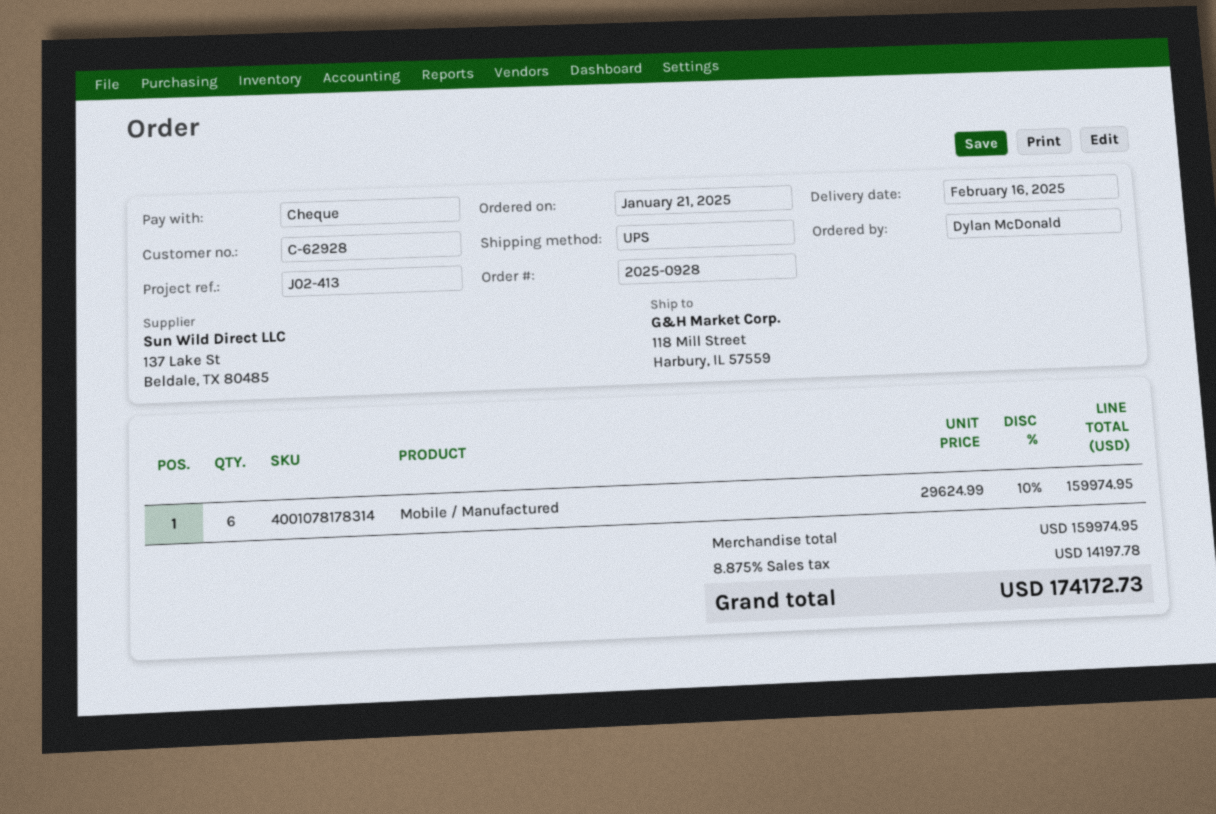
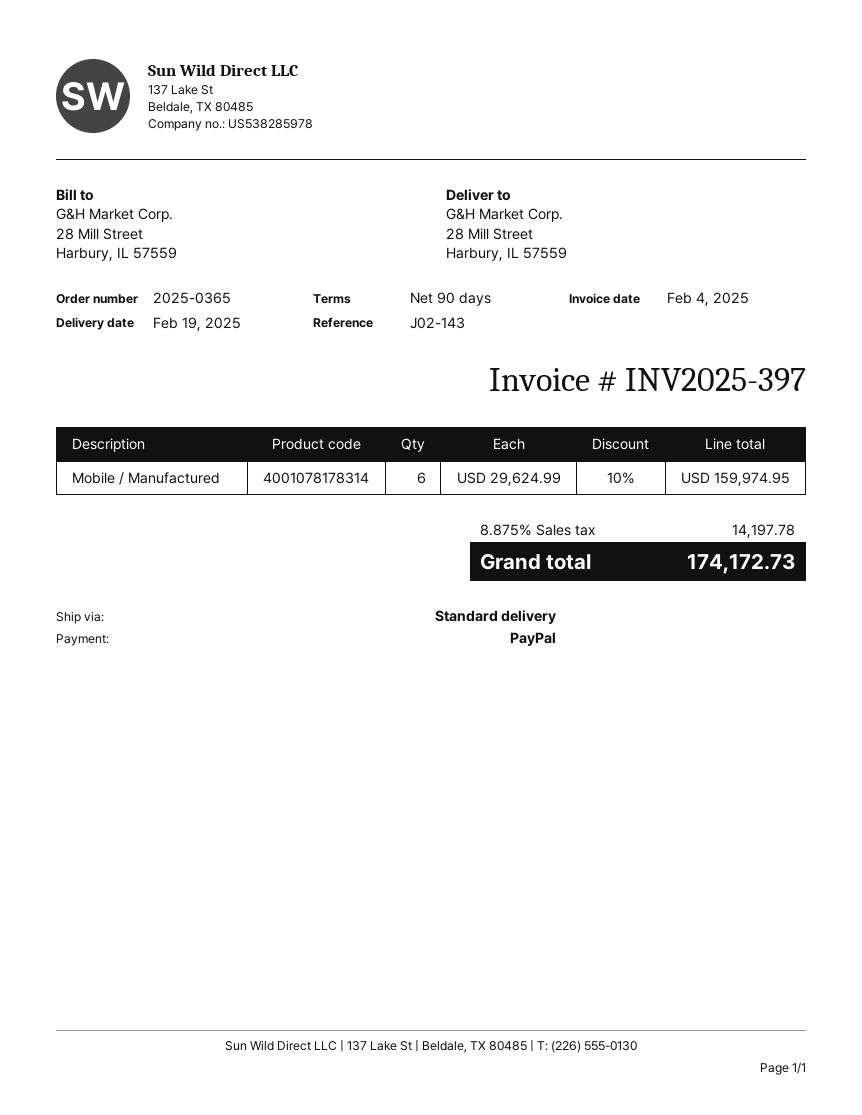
order number: 2025-0928 -> 2025-0365
delivery date: 2025-02-16 -> 2025-02-19
reference: J02-413 -> J02-143
payment method: cheque -> PayPal
shipping method: UPS -> standard
ship to: 118 Mill Street, Harbury, IL 57559 -> 28 Mill Street, Harbury, IL 57559

